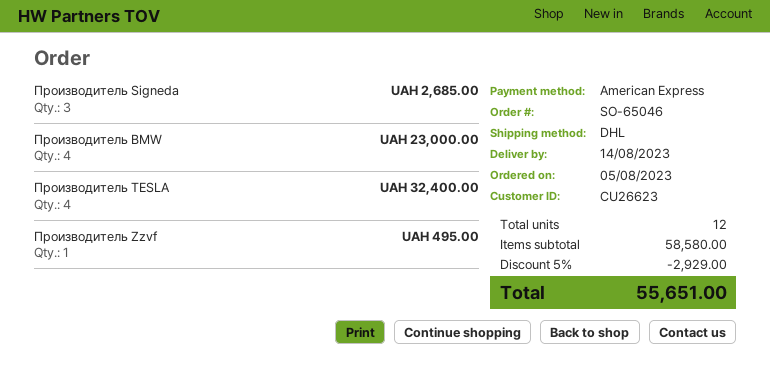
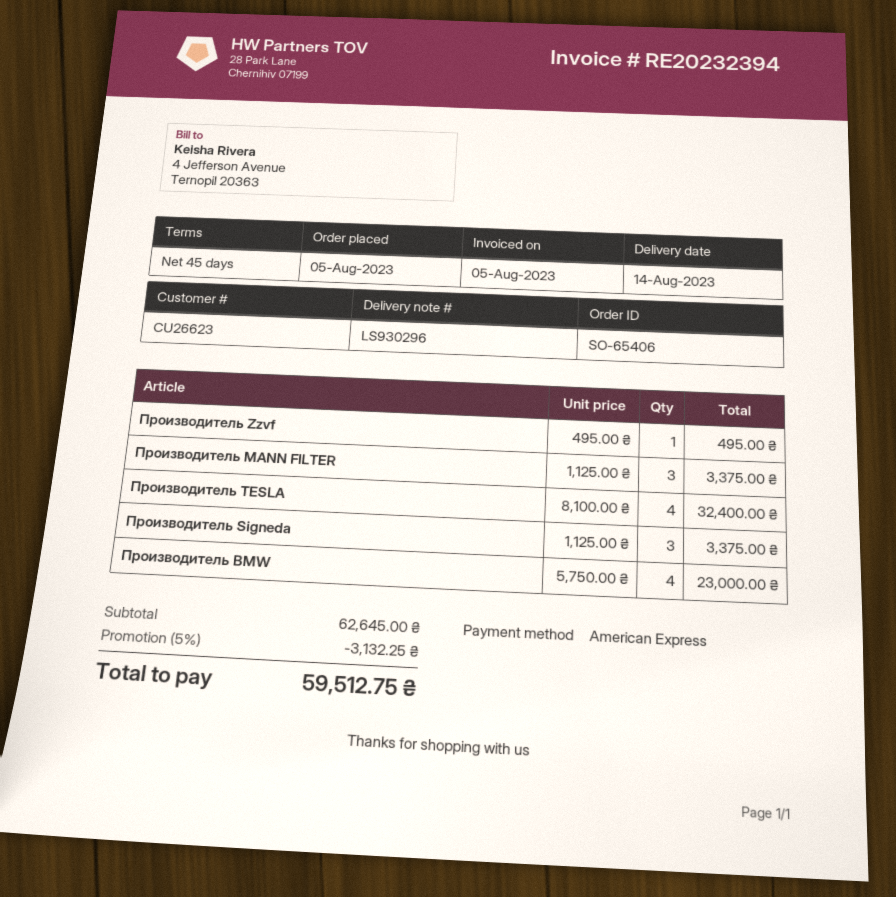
order number: SO-65046 -> SO-65406
Производитель Signeda: 3 for 2685.00 -> 3 for 3375.00
Производитель MANN FILTER: none -> 3 for 3375.00
subtotal: 58580.00 -> 62645.00
discount: 5% = 2929.00 -> 5% = 3132.25
total: 55651.00 -> 59512.75

